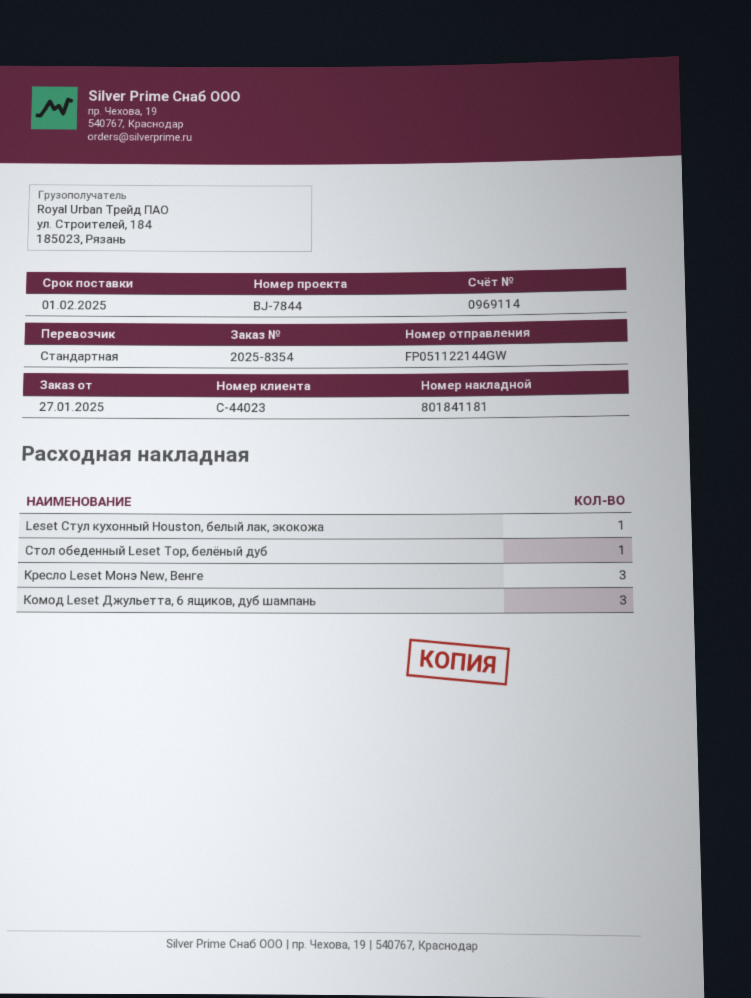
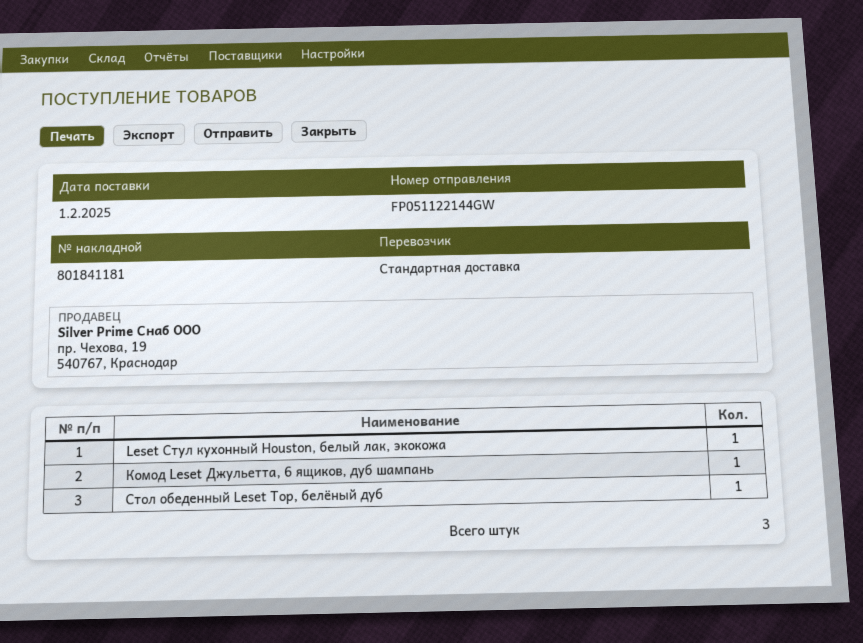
Кресло Leset Монэ New, Венге: 3 -> none
Комод Leset Джульетта, 6 ящиков, дуб шампань: 3 -> 1

